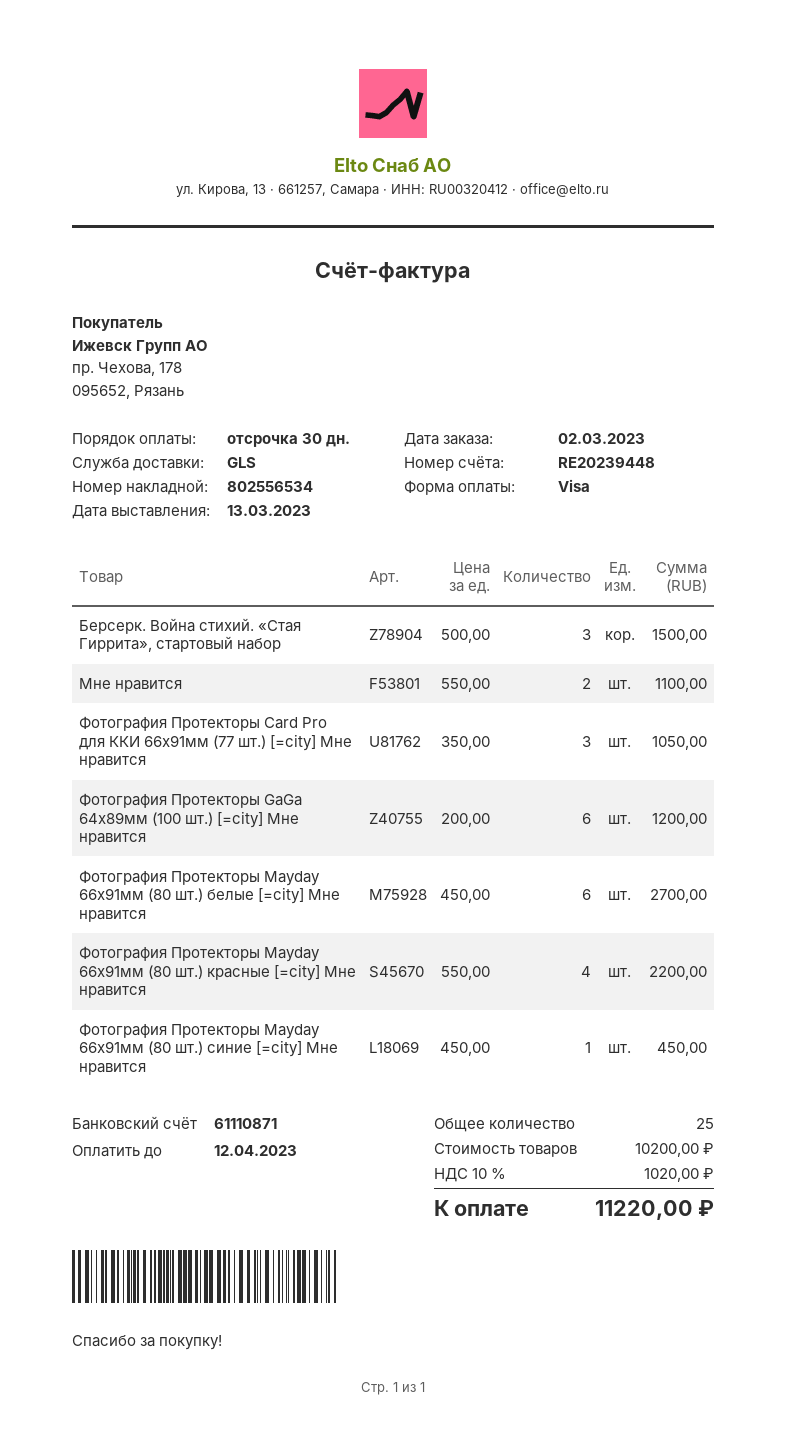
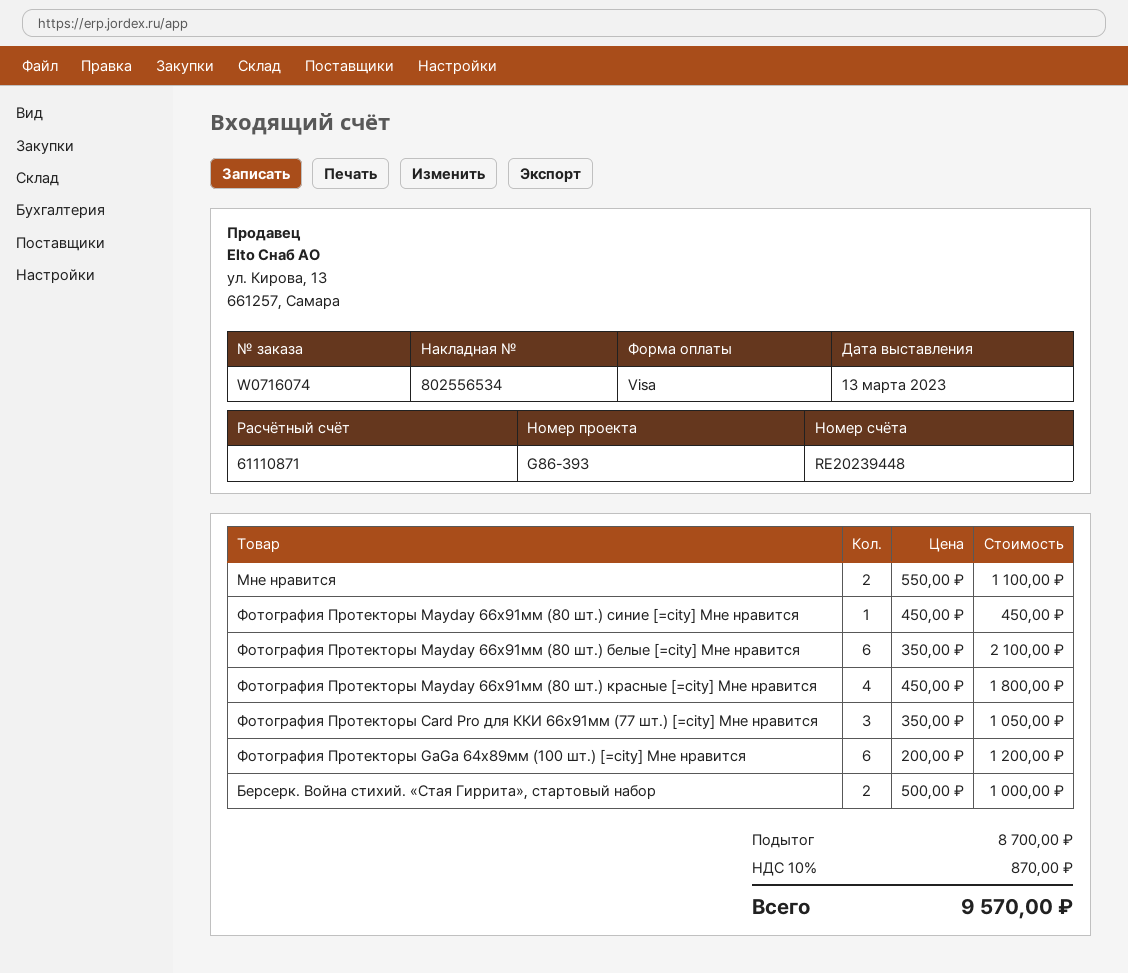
Берсерк. Война стихий. «Стая Гиррита», стартовый набор: 3 x 500.00 = 1500.00 -> 2 x 500.00 = 1000.00
Фотография Протекторы Mayday 66х91мм (80 шт.) белые [=city] Мне нравится: 6 x 450.00 = 2700.00 -> 6 x 350.00 = 2100.00
Фотография Протекторы Mayday 66х91мм (80 шт.) красные [=city] Мне нравится: 4 x 550.00 = 2200.00 -> 4 x 450.00 = 1800.00
subtotal: 10200.00 -> 8700.00
tax: 10% = 1020.00 -> 10% = 870.00
total: 11220.00 -> 9570.00

